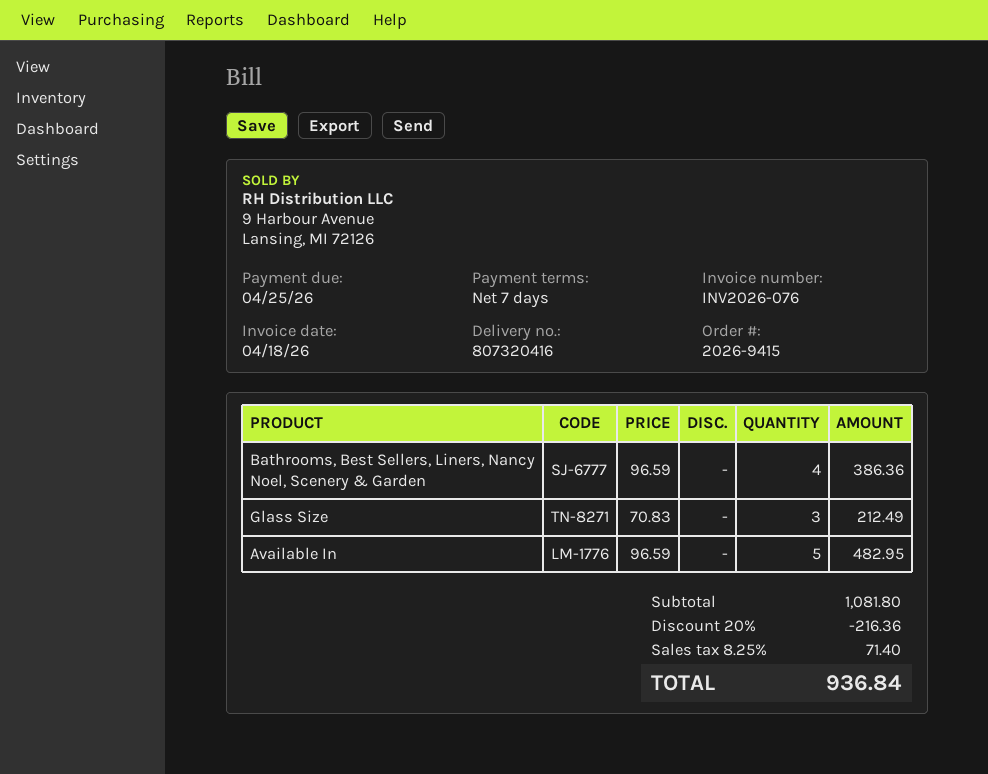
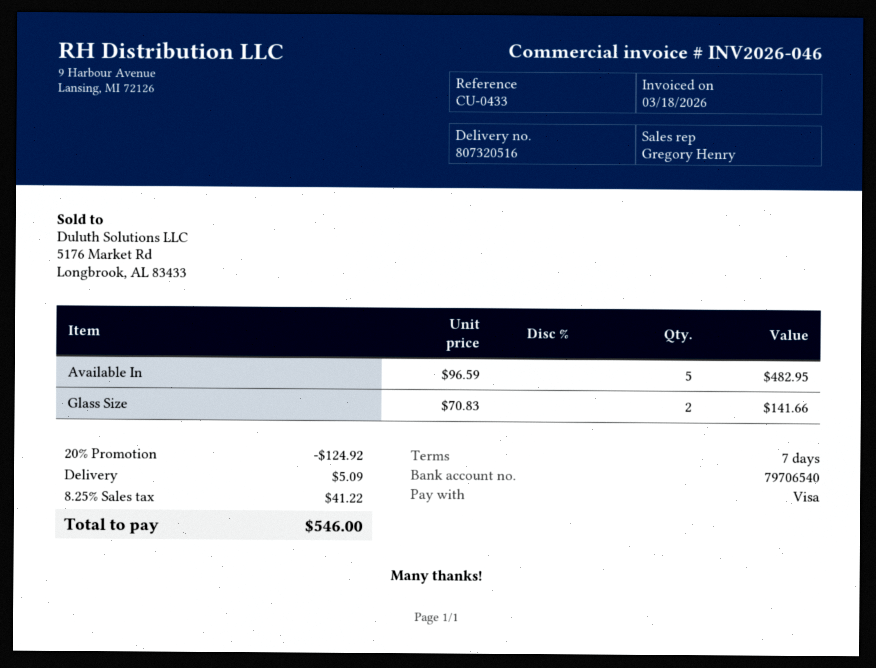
delivery note number: 807320416 -> 807320516
invoice number: INV2026-076 -> INV2026-046
invoice date: 2026-04-18 -> 2026-03-18
Bathrooms, Best Sellers, Liners, Nancy Noel, Scenery & Garden: 4 x 96.59 = 386.36 -> none
Glass Size: 3 x 70.83 = 212.49 -> 2 x 70.83 = 141.66
discount: 20% = 216.36 -> 20% = 124.92
shipping: none -> 5.09
tax: 8.25% = 71.40 -> 8.25% = 41.22
total: 936.84 -> 546.00

